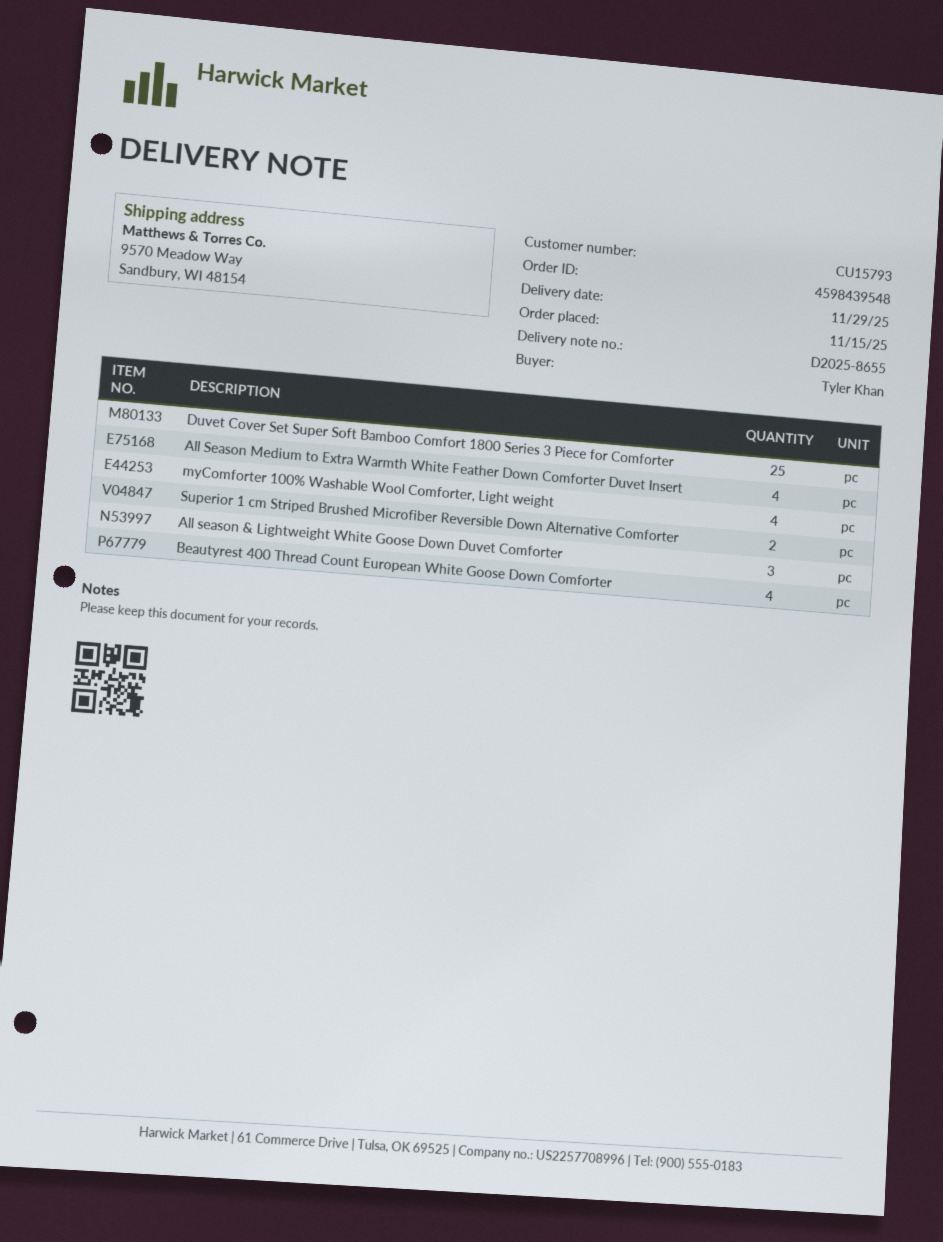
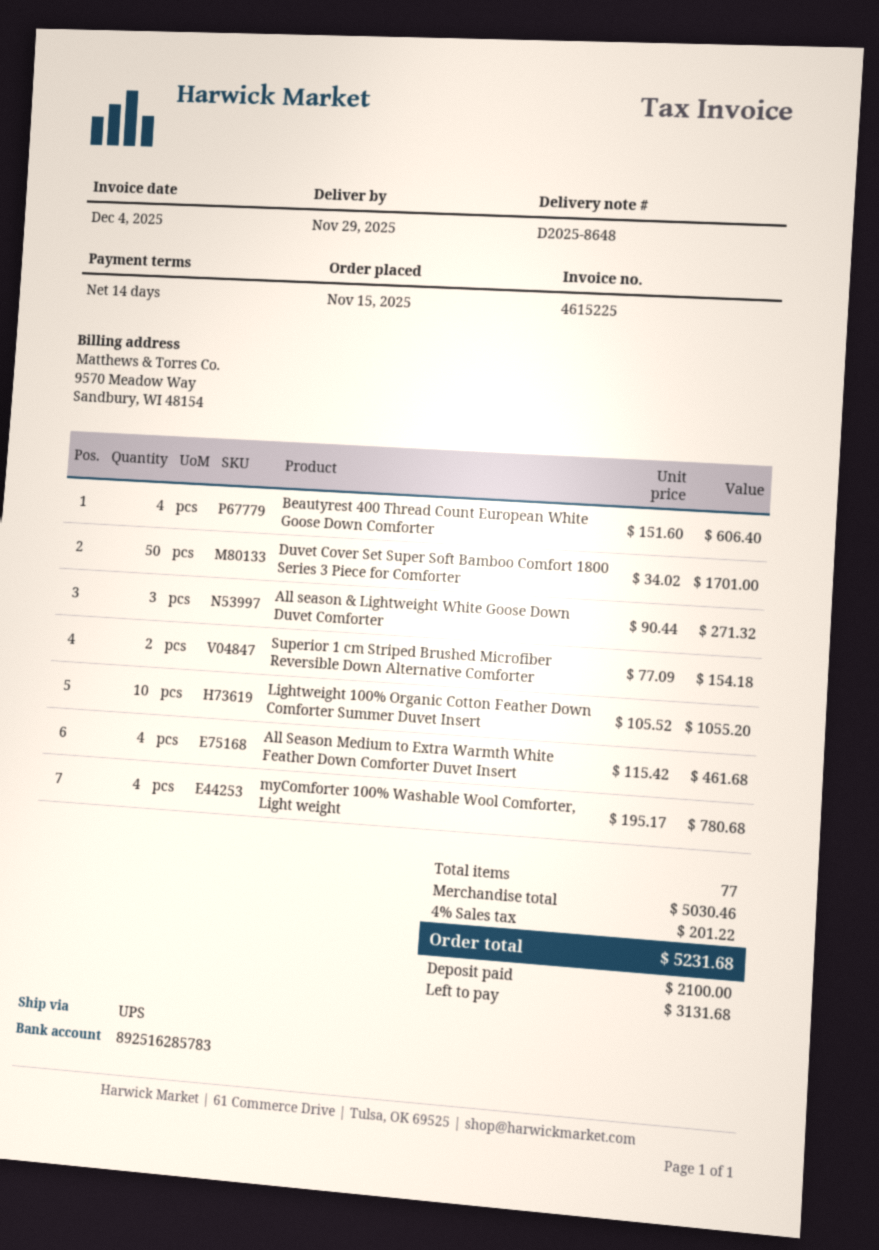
delivery note number: D2025-8655 -> D2025-8648
Duvet Cover Set Super Soft Bamboo Comfort 1800 Series 3 Piece for Comforter: 25 -> 50
Lightweight 100% Organic Cotton Feather Down Comforter Summer Duvet Insert: none -> 10

